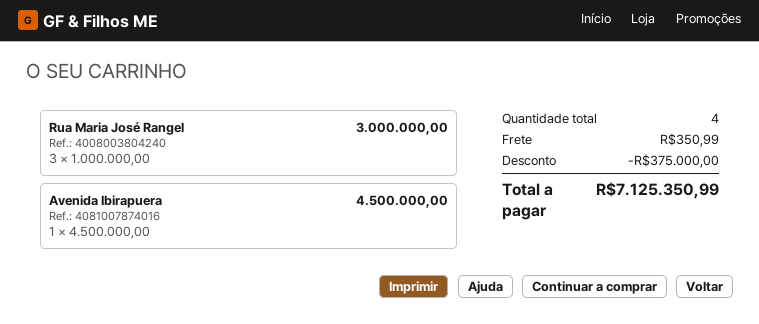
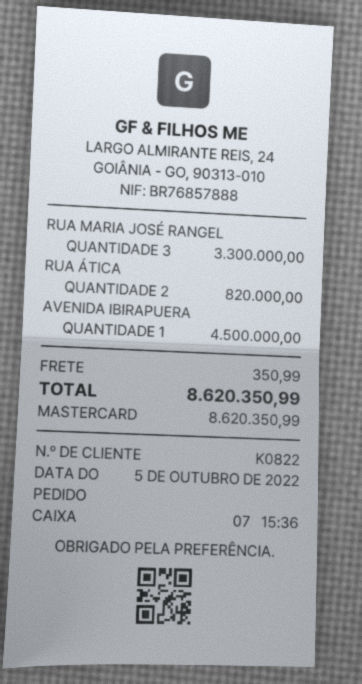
Rua Maria José Rangel: 3 for 3000000.00 -> 3 for 3300000.00
RUA ÁTICA: none -> 2 for 820000.00
discount: 375000.00 -> none
total: 7125350.99 -> 8620350.99

